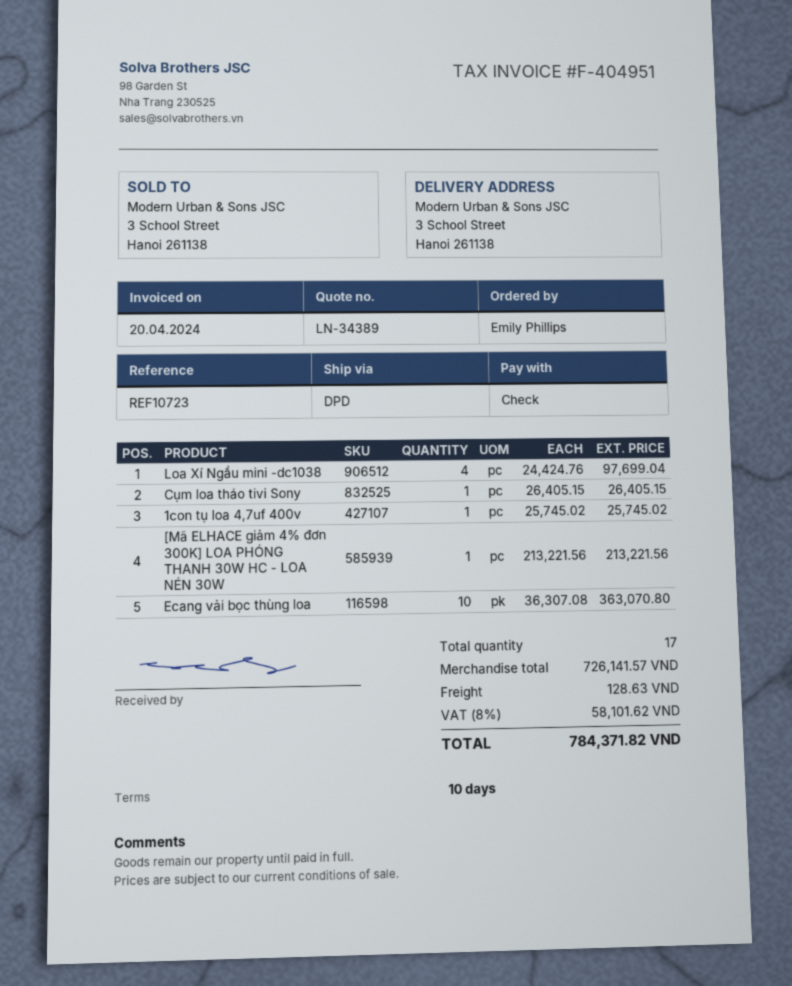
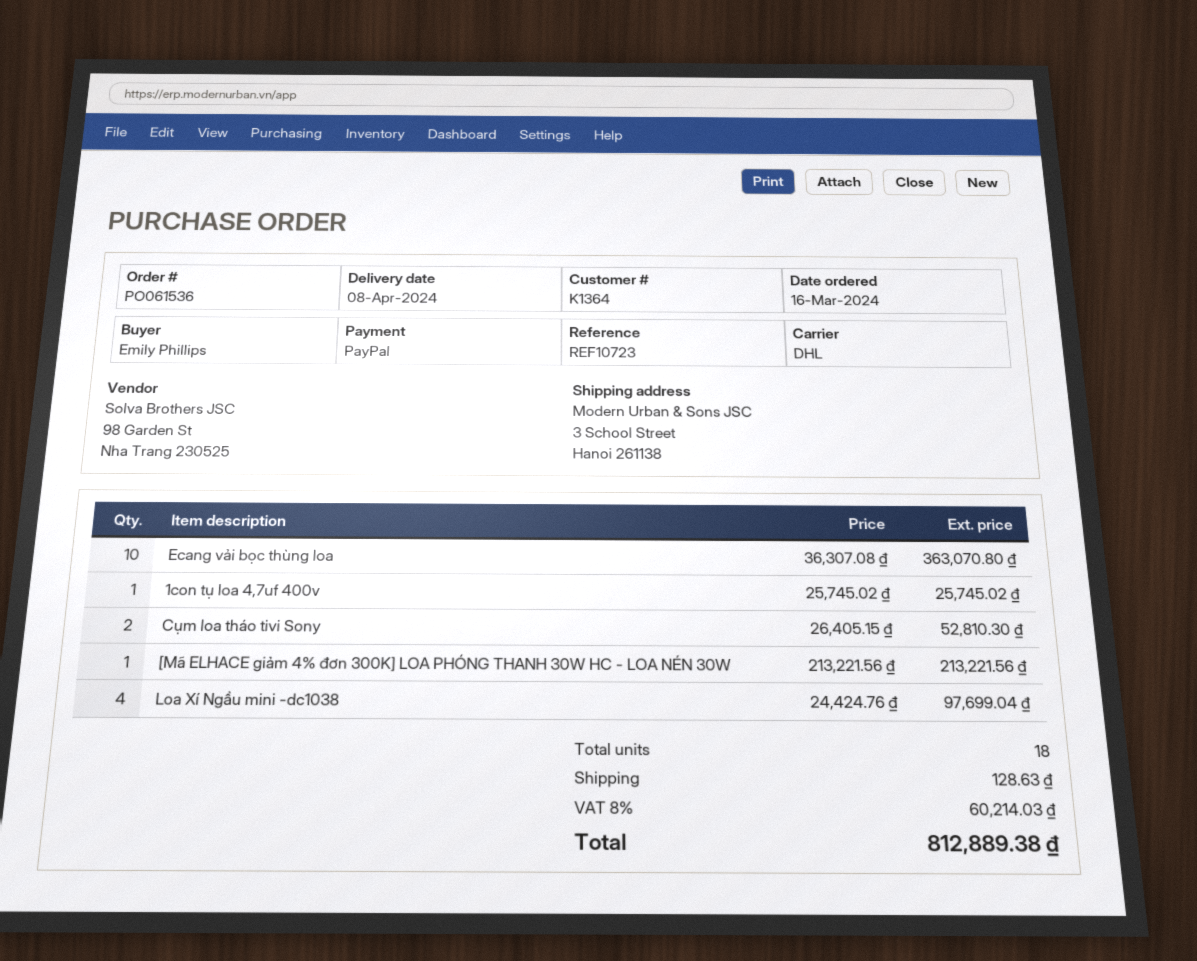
payment method: cheque -> PayPal
shipping method: DPD -> DHL
Cụm loa tháo tivi Sony: 1 x 26405.15 = 26405.15 -> 2 x 26405.15 = 52810.30
total quantity: 17 -> 18
tax: 8% = 58101.62 -> 8% = 60214.03
total: 784371.82 -> 812889.38

